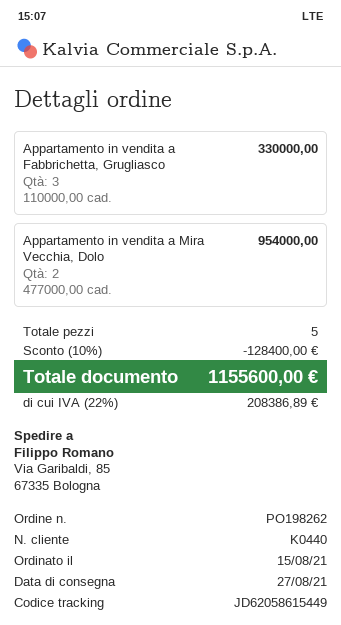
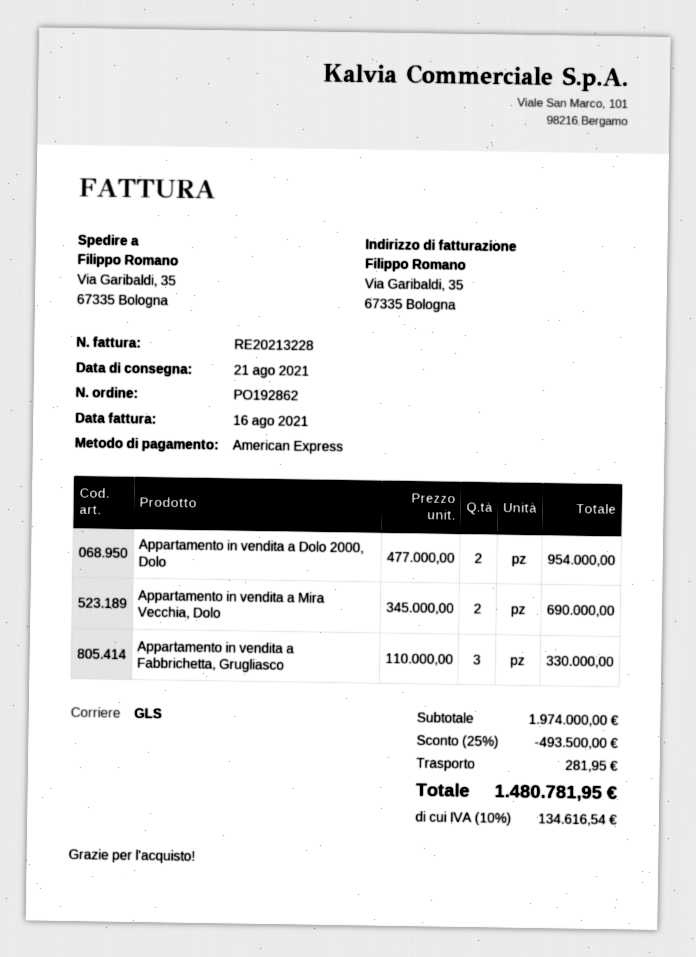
order number: PO198262 -> PO192862
delivery date: 2021-08-27 -> 2021-08-21
ship to: Via Garibaldi, 85, 67335 Bologna -> Via Garibaldi, 35, 67335 Bologna
Appartamento in vendita a Mira Vecchia, Dolo: 2 x 477000.00 = 954000.00 -> 2 x 345000.00 = 690000.00
Appartamento in vendita a Dolo 2000, Dolo: none -> 2 x 477000.00 = 954000.00
discount: 10% = 128400.00 -> 25% = 493500.00
shipping: none -> 281.95
tax: 22% = 208386.89 -> 10% = 134616.54
total: 1155600.00 -> 1480781.95

